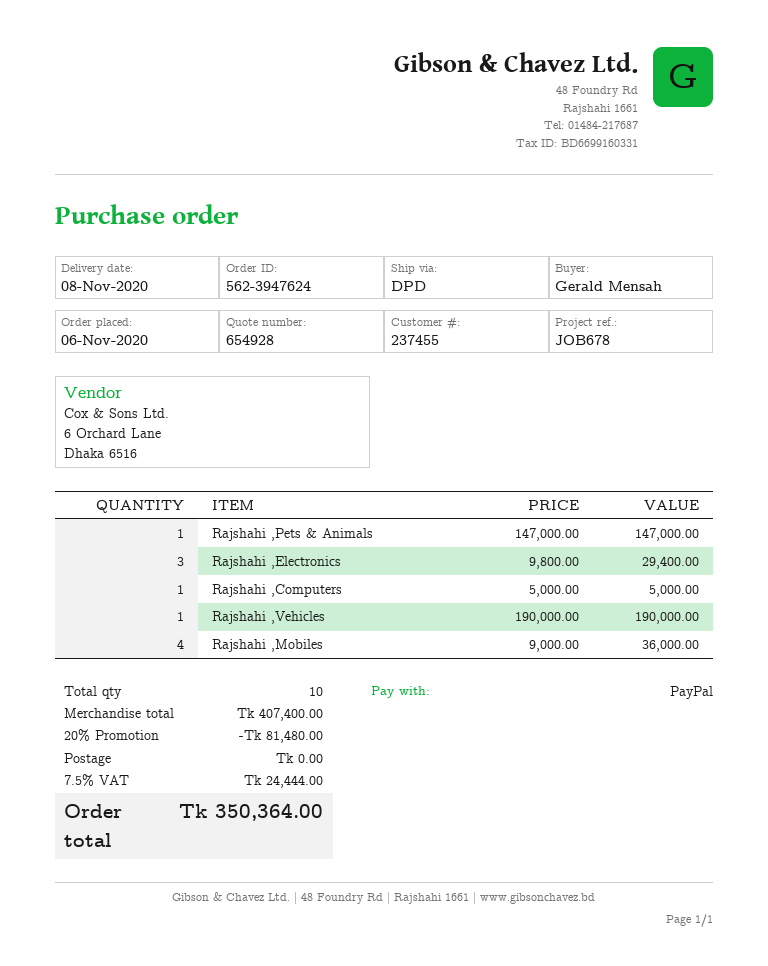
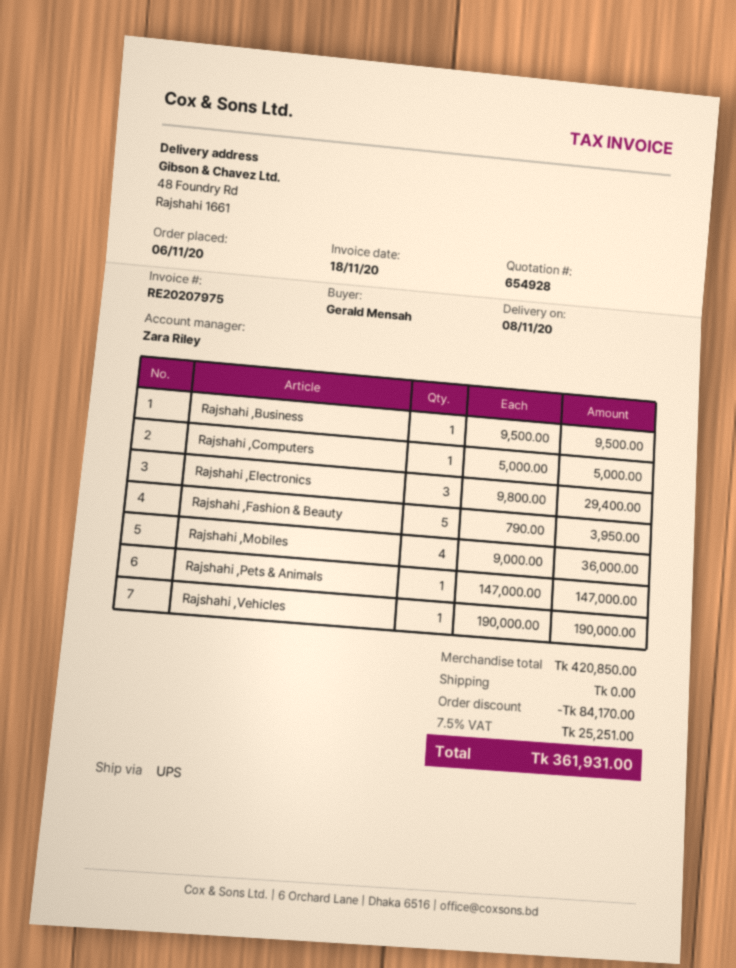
shipping method: DPD -> UPS
Rajshahi ,Business: none -> 1 x 9500.00 = 9500.00
Rajshahi ,Fashion & Beauty: none -> 5 x 790.00 = 3950.00
subtotal: 407400.00 -> 420850.00
discount: 81480.00 -> 84170.00
tax: 7.5% = 24444.00 -> 7.5% = 25251.00
total: 350364.00 -> 361931.00

